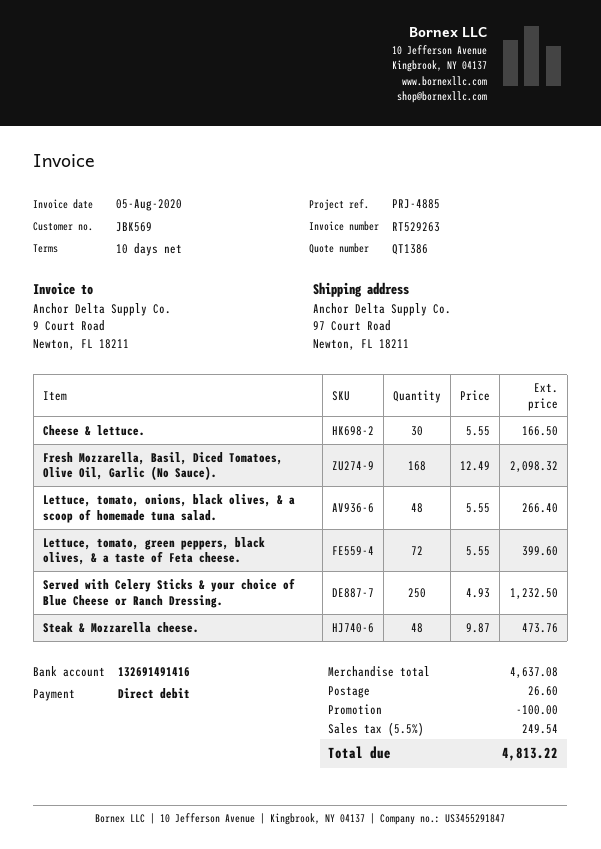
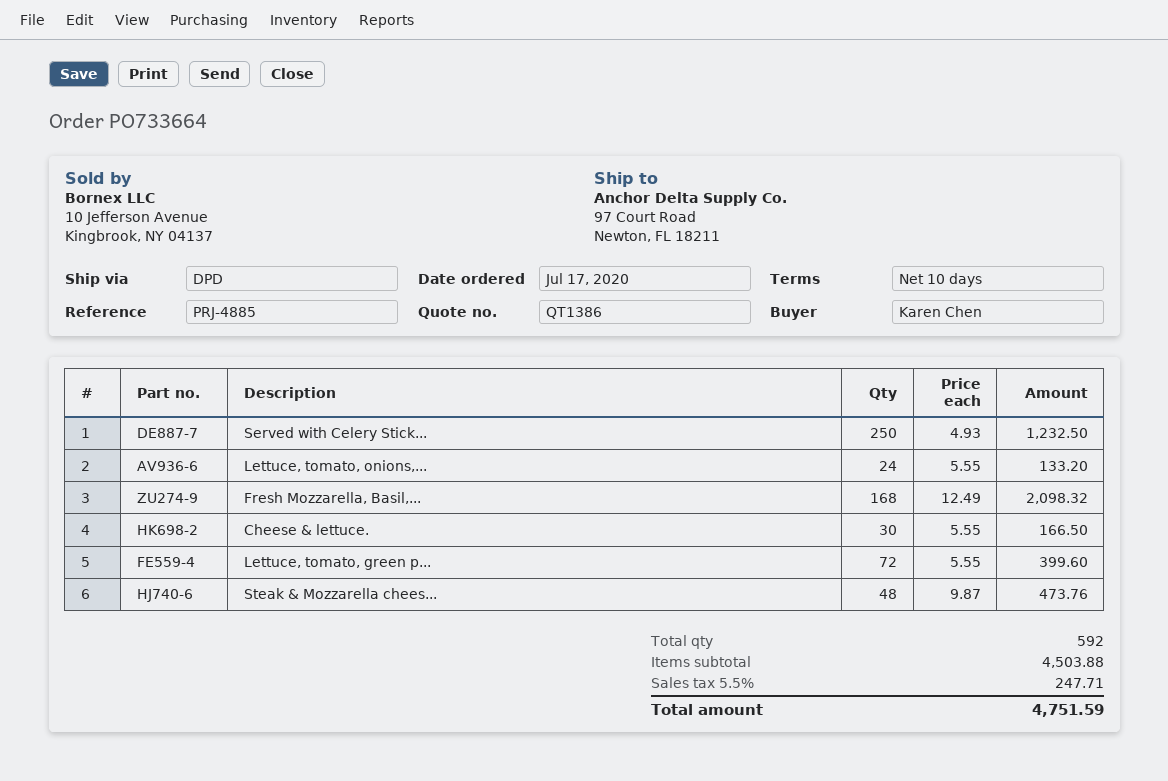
Lettuce, tomato, onions, black olives, & a scoop of homemade tuna salad.: 48 x 5.55 = 266.40 -> 24 x 5.55 = 133.20
subtotal: 4637.08 -> 4503.88
discount: 100.00 -> none
shipping: 26.60 -> none
tax: 5.5% = 249.54 -> 5.5% = 247.71
total: 4813.22 -> 4751.59

